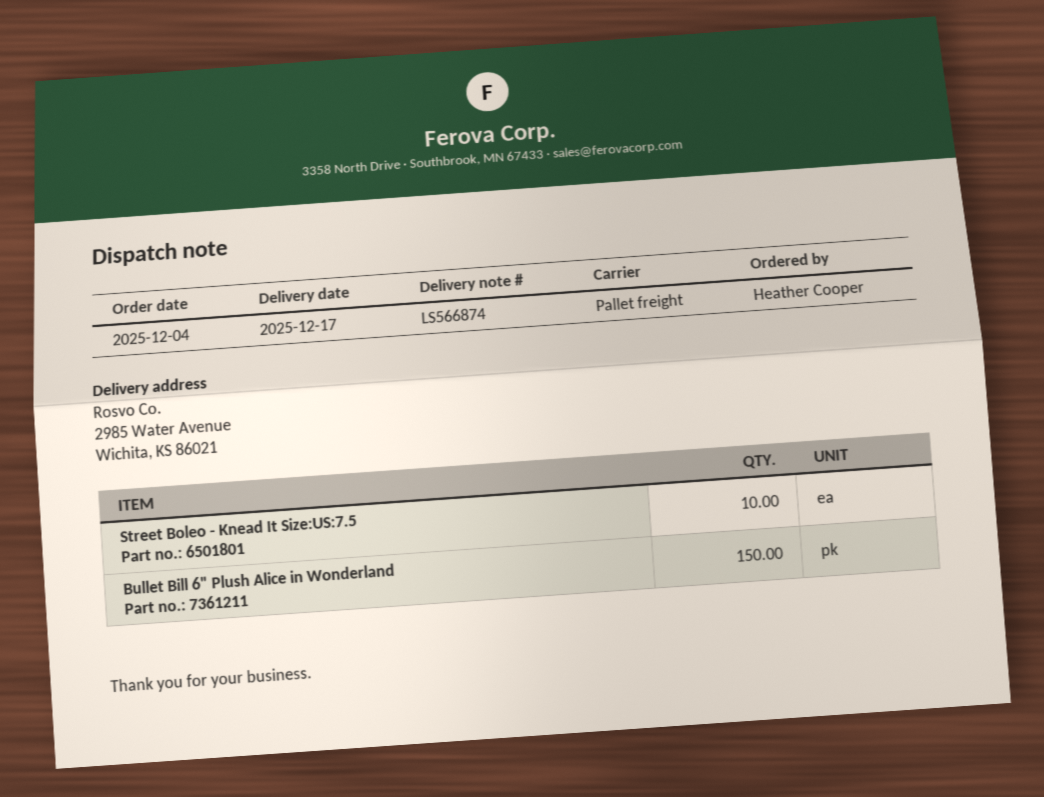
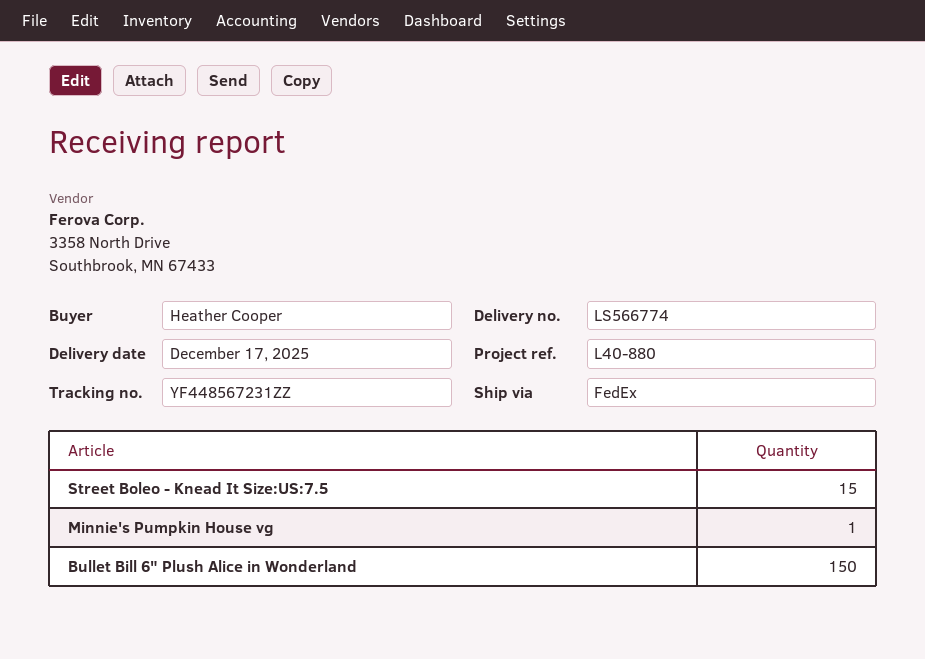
delivery note number: LS566874 -> LS566774
shipping method: pallet freight -> FedEx
Street Boleo - Knead It Size:US:7.5: 10 -> 15
Minnie's Pumpkin House vg: none -> 1

